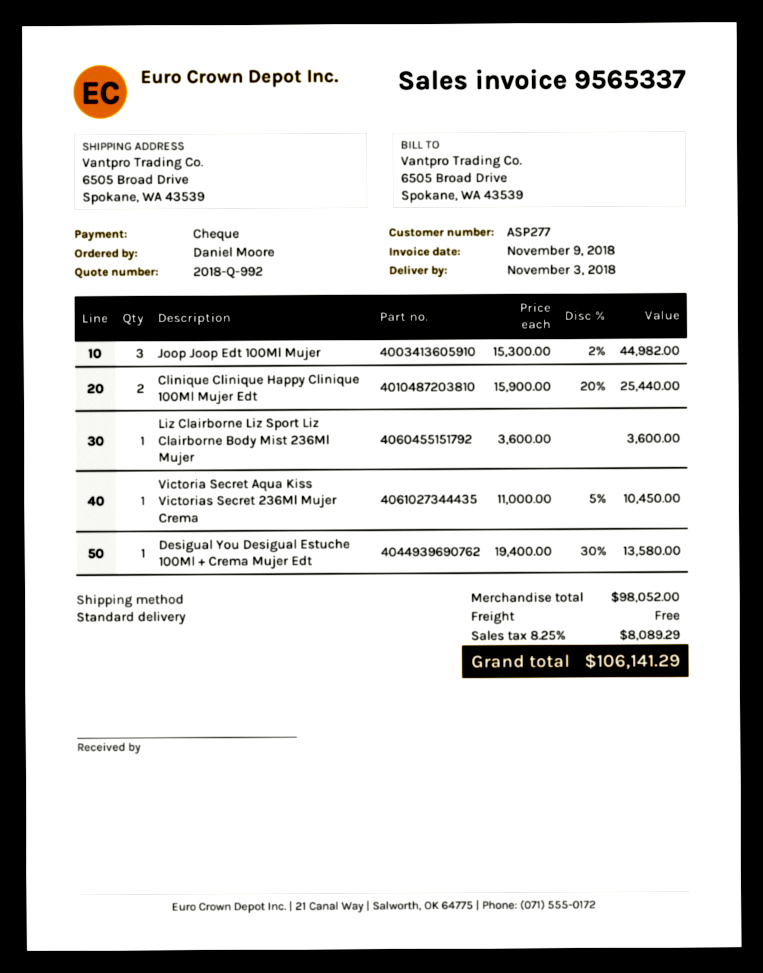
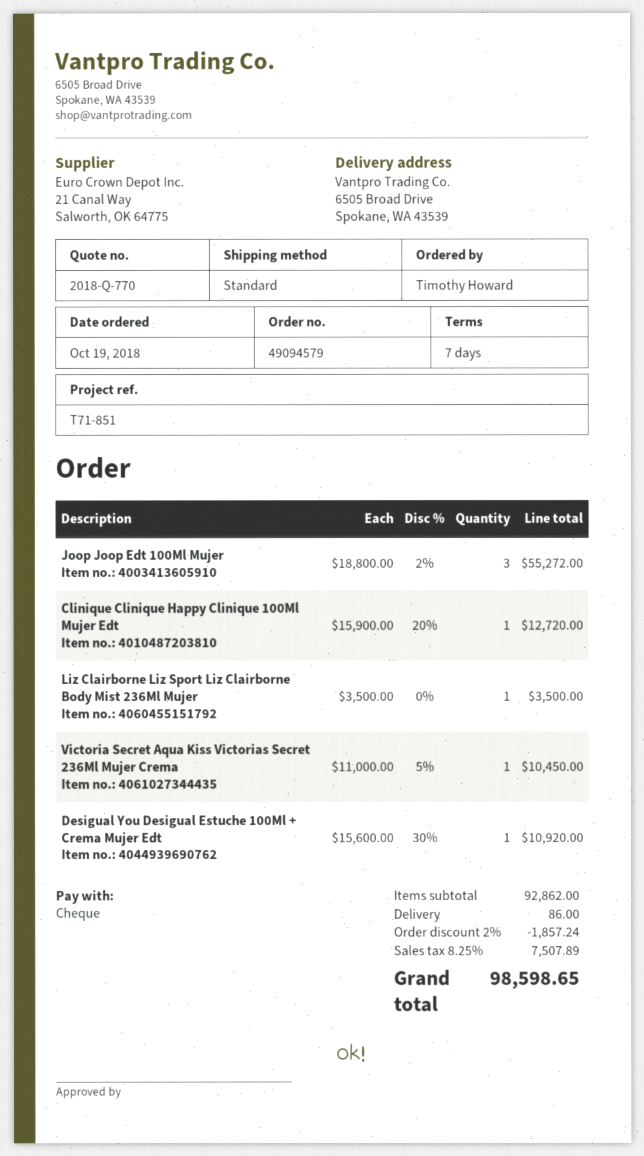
quote number: 2018-Q-992 -> 2018-Q-770
ordered by: Daniel Moore -> Timothy Howard
Joop Joop Edt 100Ml Mujer: 3 x 15300.00 - 2% = 44982.00 -> 3 x 18800.00 - 2% = 55272.00
Clinique Clinique Happy Clinique 100Ml Mujer Edt: 2 x 15900.00 - 20% = 25440.00 -> 1 x 15900.00 - 20% = 12720.00
Liz Clairborne Liz Sport Liz Clairborne Body Mist 236Ml Mujer: 1 x 3600.00 = 3600.00 -> 1 x 3500.00 = 3500.00
Desigual You Desigual Estuche 100Ml + Crema Mujer Edt: 1 x 19400.00 - 30% = 13580.00 -> 1 x 15600.00 - 30% = 10920.00
subtotal: 98052.00 -> 92862.00
discount: none -> 2% = 1857.24
shipping: 0.00 -> 86.00
tax: 8.25% = 8089.29 -> 8.25% = 7507.89
total: 106141.29 -> 98598.65

